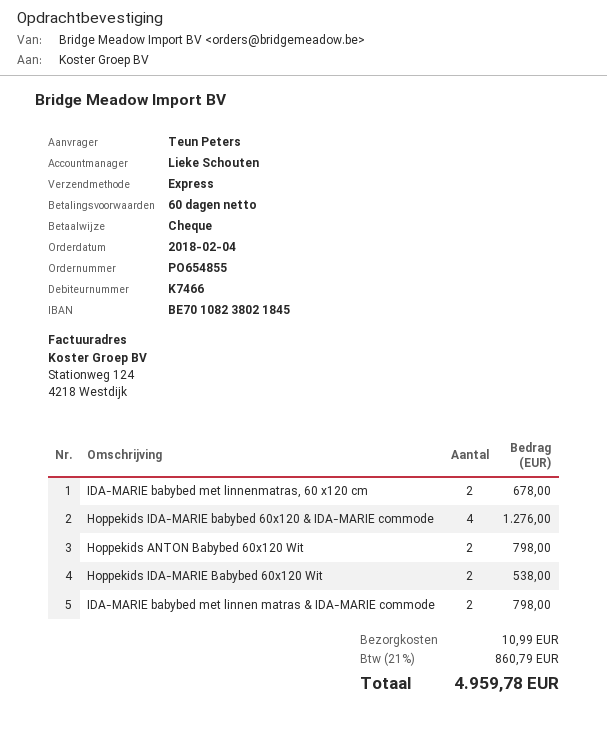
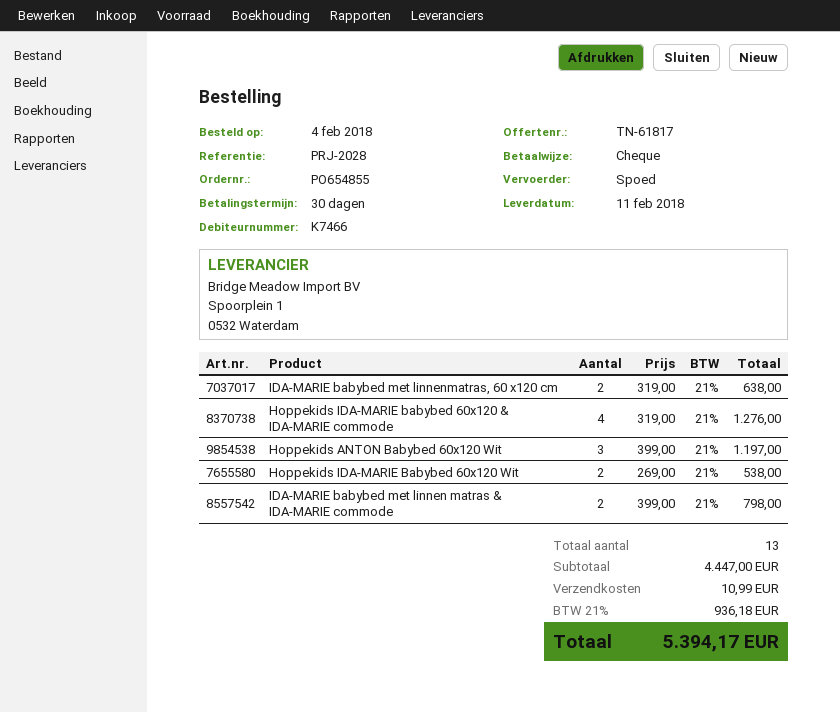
payment terms: 60 days -> 30 days
IDA-MARIE babybed met linnenmatras, 60 x120 cm: 2 for 678.00 -> 2 for 638.00
Hoppekids ANTON Babybed 60x120 Wit: 2 for 798.00 -> 3 for 1197.00
tax: 21% = 860.79 -> 21% = 936.18
total: 4959.78 -> 5394.17

